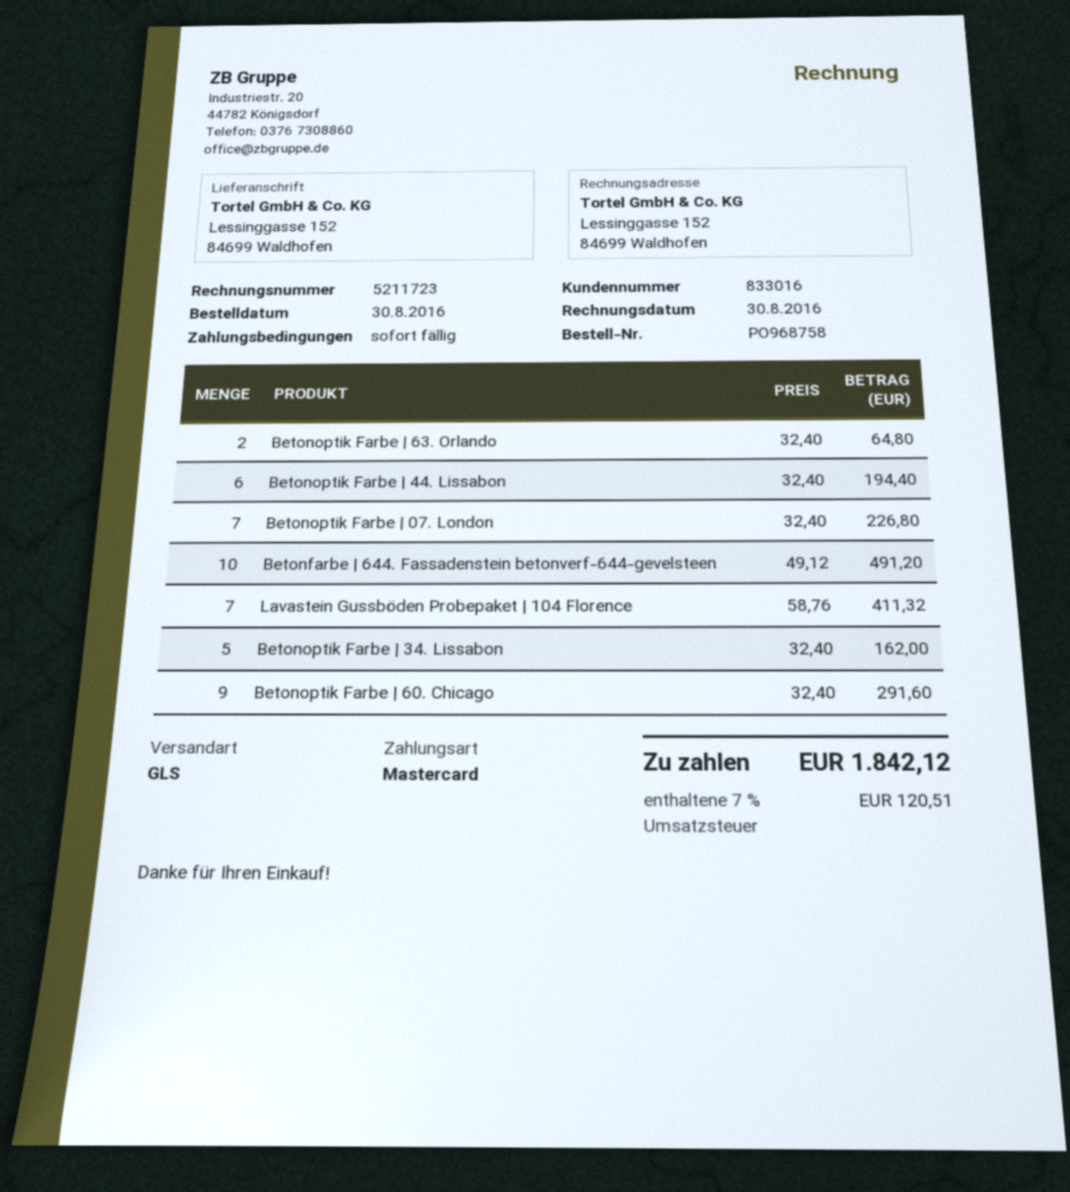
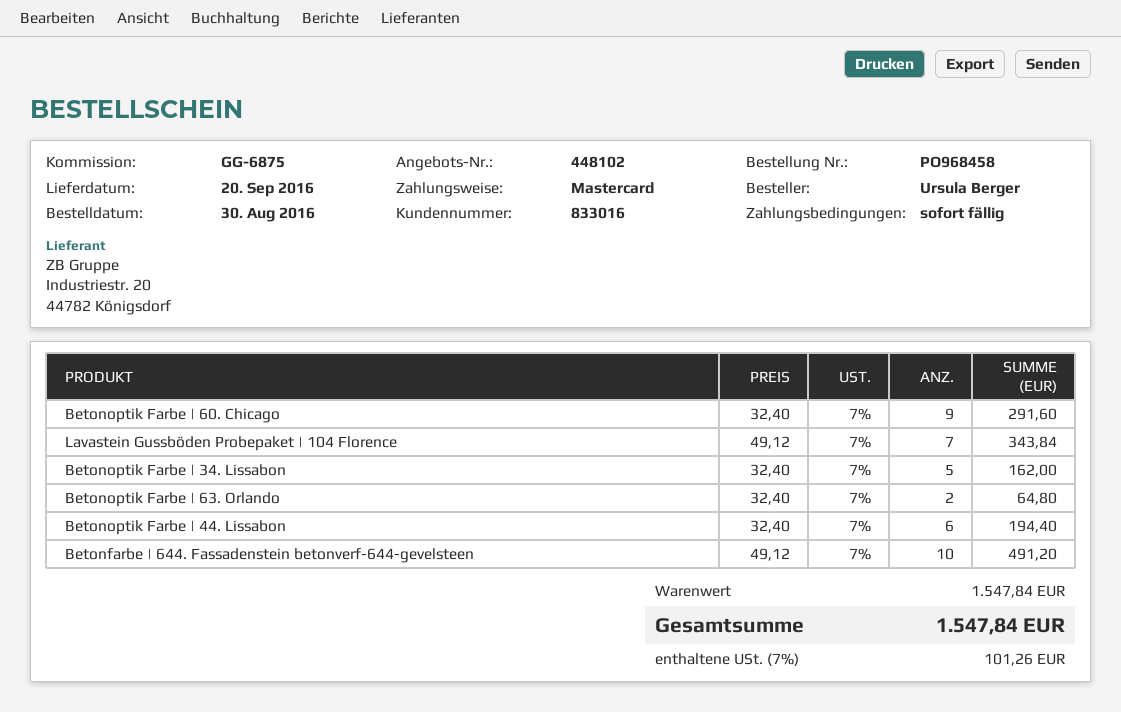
order number: PO968758 -> PO968458
Betonoptik Farbe | 07. London: 7 x 32.40 = 226.80 -> none
Lavastein Gussböden Probepaket | 104 Florence: 7 x 58.76 = 411.32 -> 7 x 49.12 = 343.84
tax: 7% = 120.51 -> 7% = 101.26
total: 1842.12 -> 1547.84

